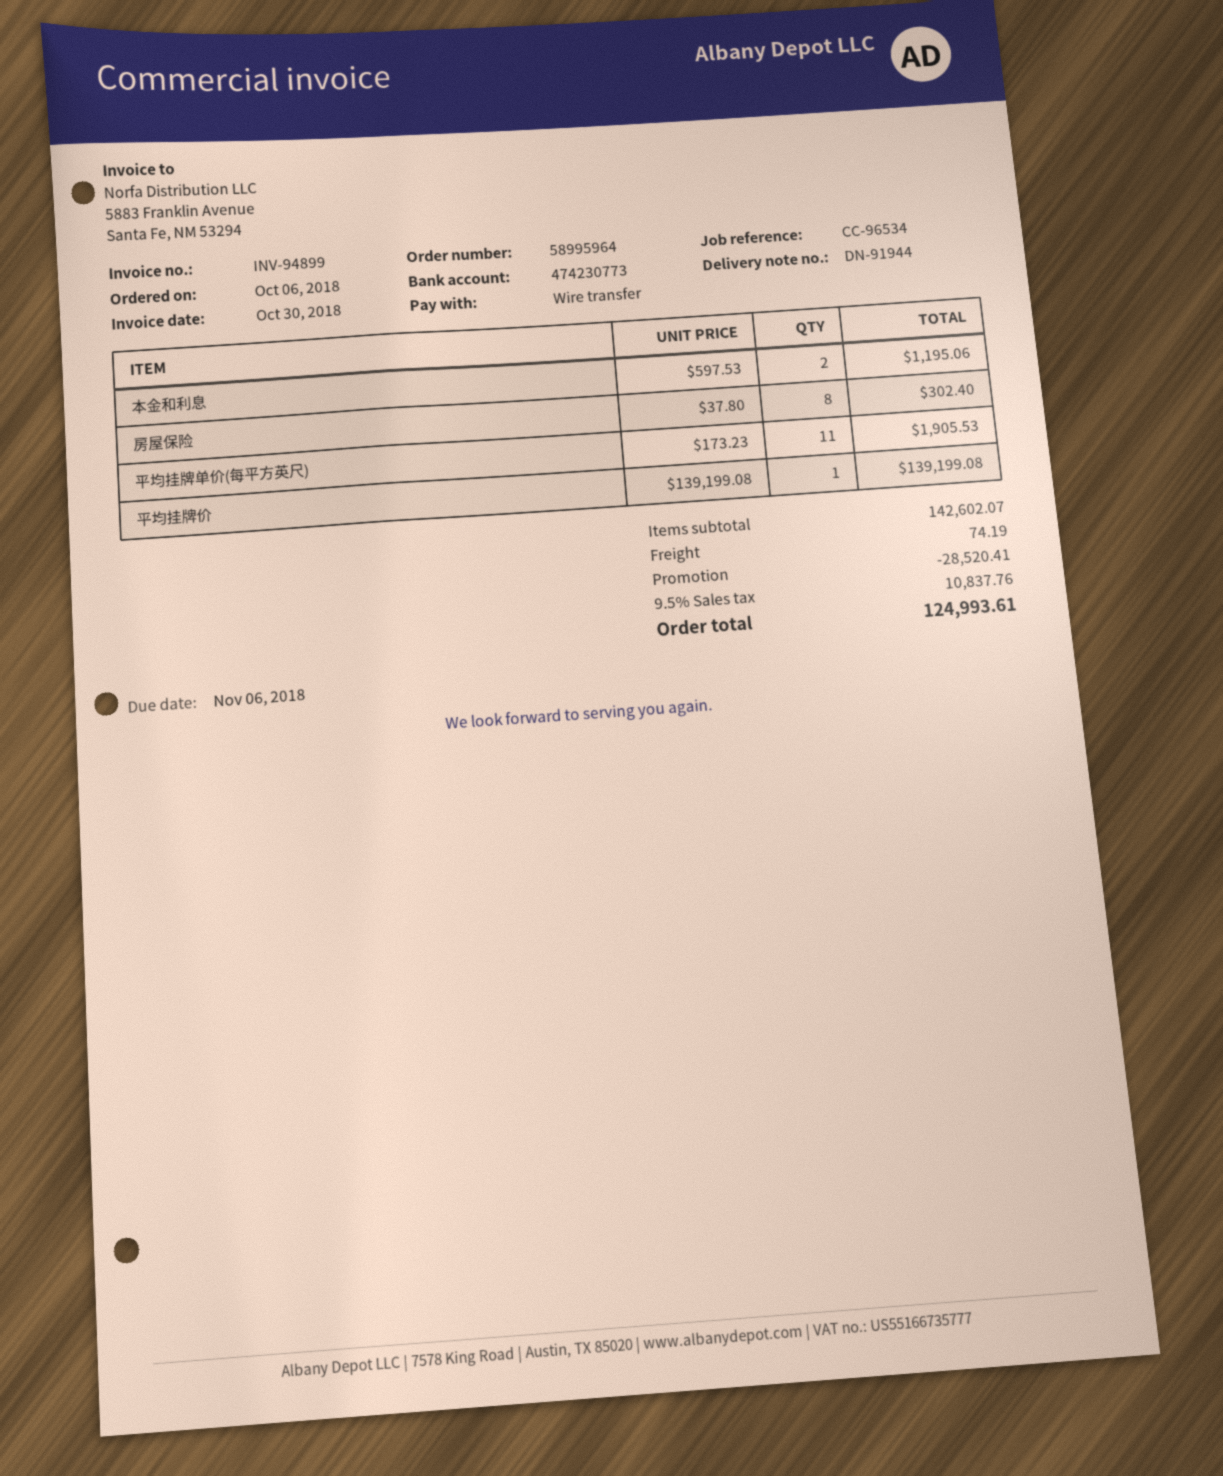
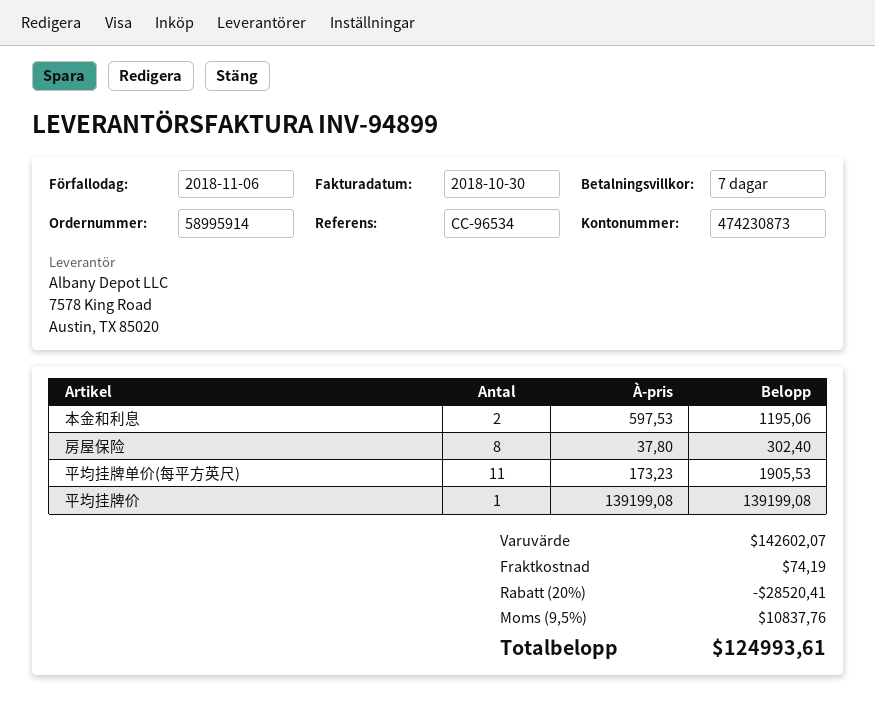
order number: 58995964 -> 58995914
bank account: 474230773 -> 474230873

